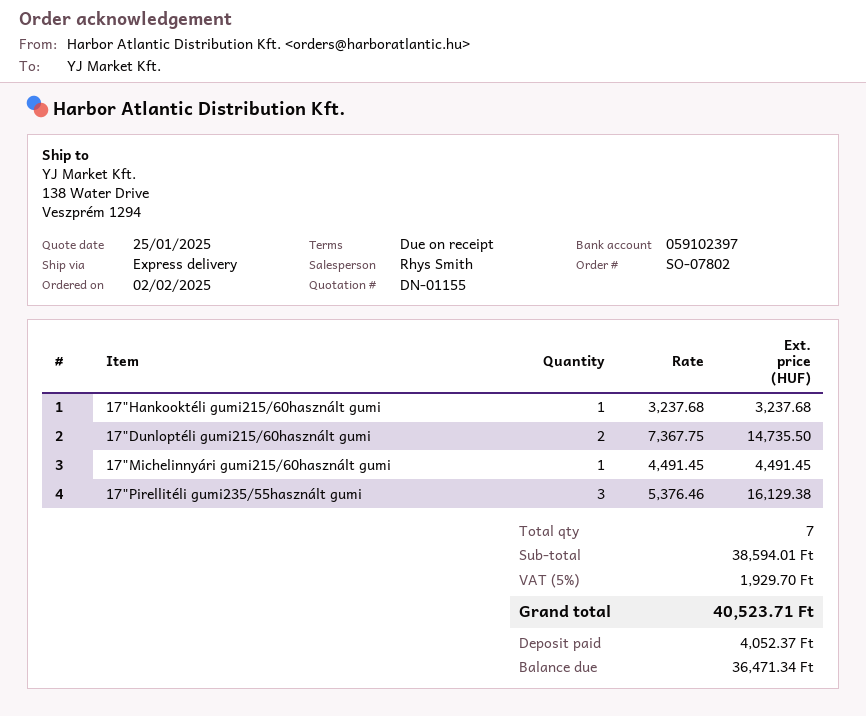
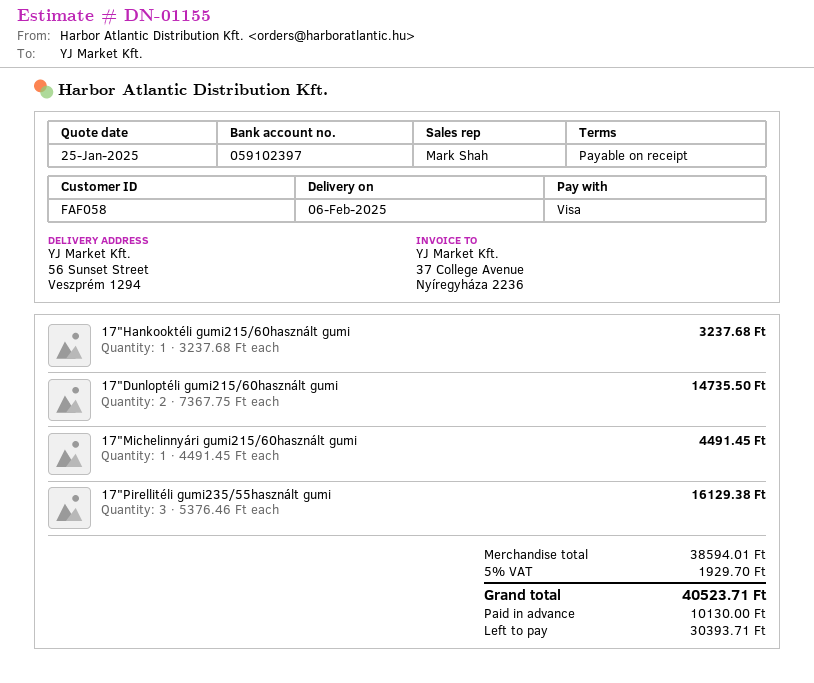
sales rep: Rhys Smith -> Mark Shah
ship to: 138 Water Drive, Veszprém 1294 -> 56 Sunset Street, Veszprém 1294
deposit: 4052.37 -> 10130.00
balance: 36471.34 -> 30393.71

